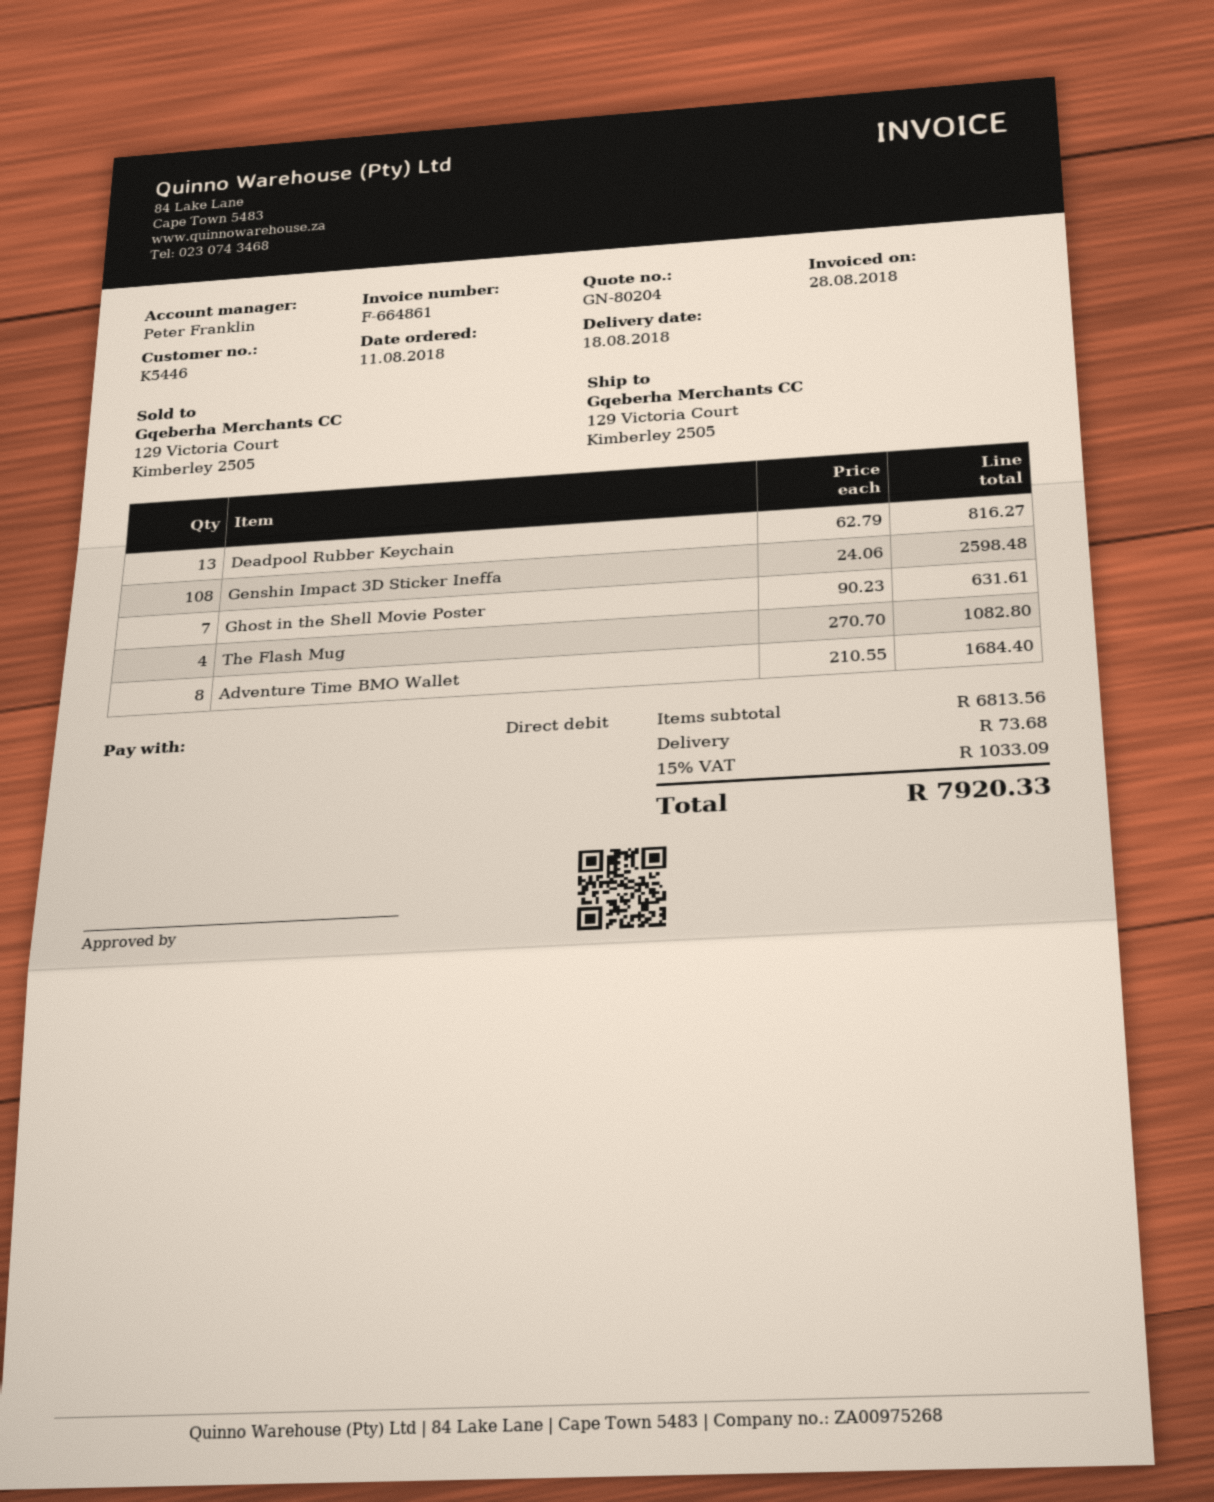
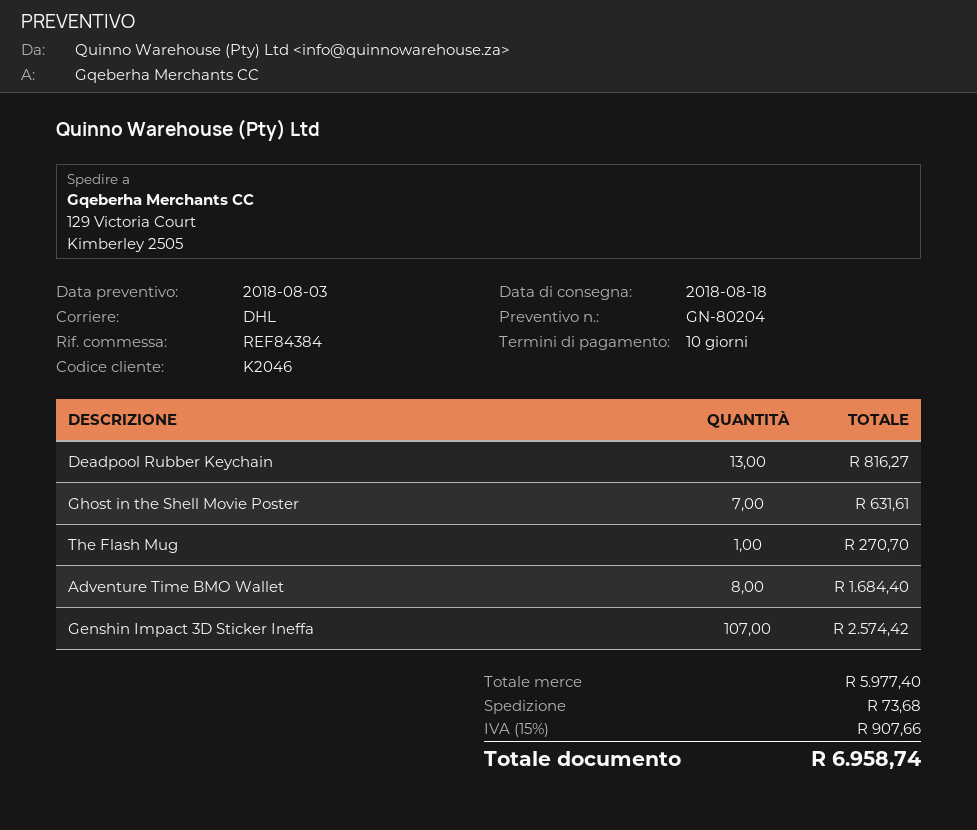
customer number: K5446 -> K2046
Genshin Impact 3D Sticker Ineffa: 108 for 2598.48 -> 107 for 2574.42
The Flash Mug: 4 for 1082.80 -> 1 for 270.70
subtotal: 6813.56 -> 5977.40
tax: 15% = 1033.09 -> 15% = 907.66
total: 7920.33 -> 6958.74

